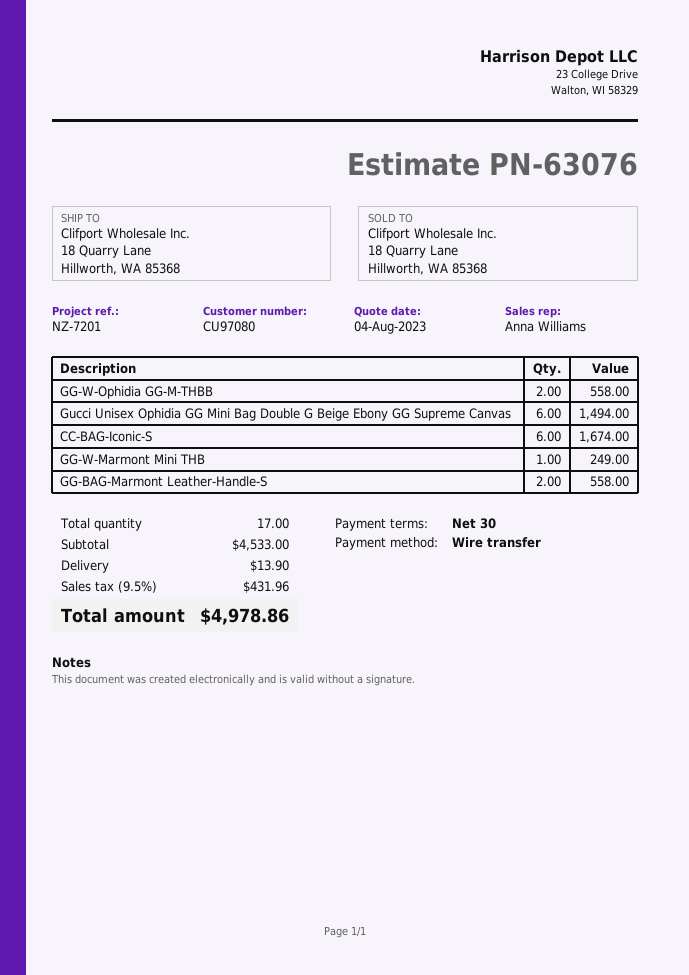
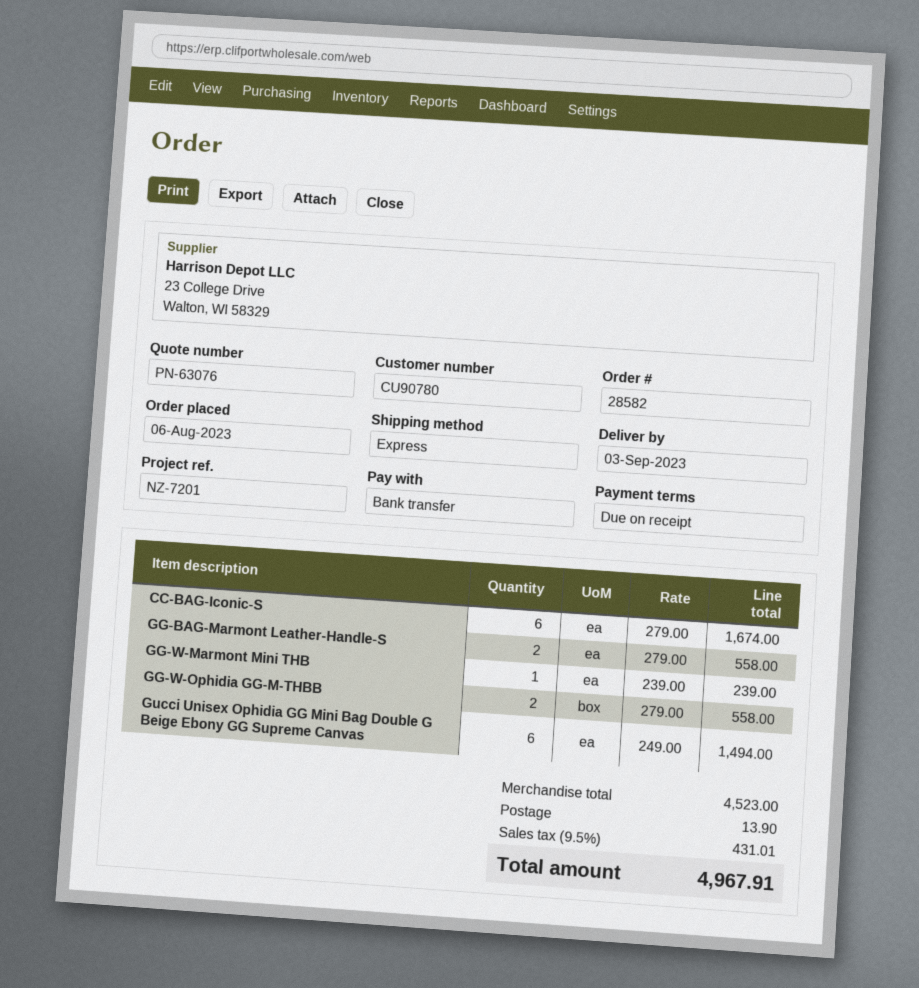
payment terms: 30 days -> on receipt
customer number: CU97080 -> CU90780
GG-W-Marmont Mini THB: 1 for 249.00 -> 1 for 239.00
subtotal: 4533.00 -> 4523.00
tax: 9.5% = 431.96 -> 9.5% = 431.01
total: 4978.86 -> 4967.91

